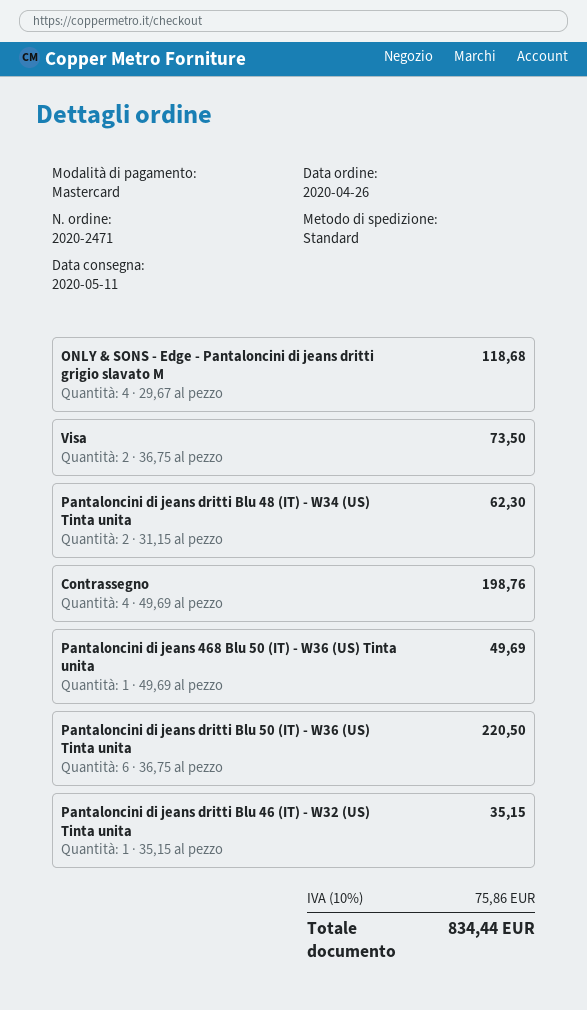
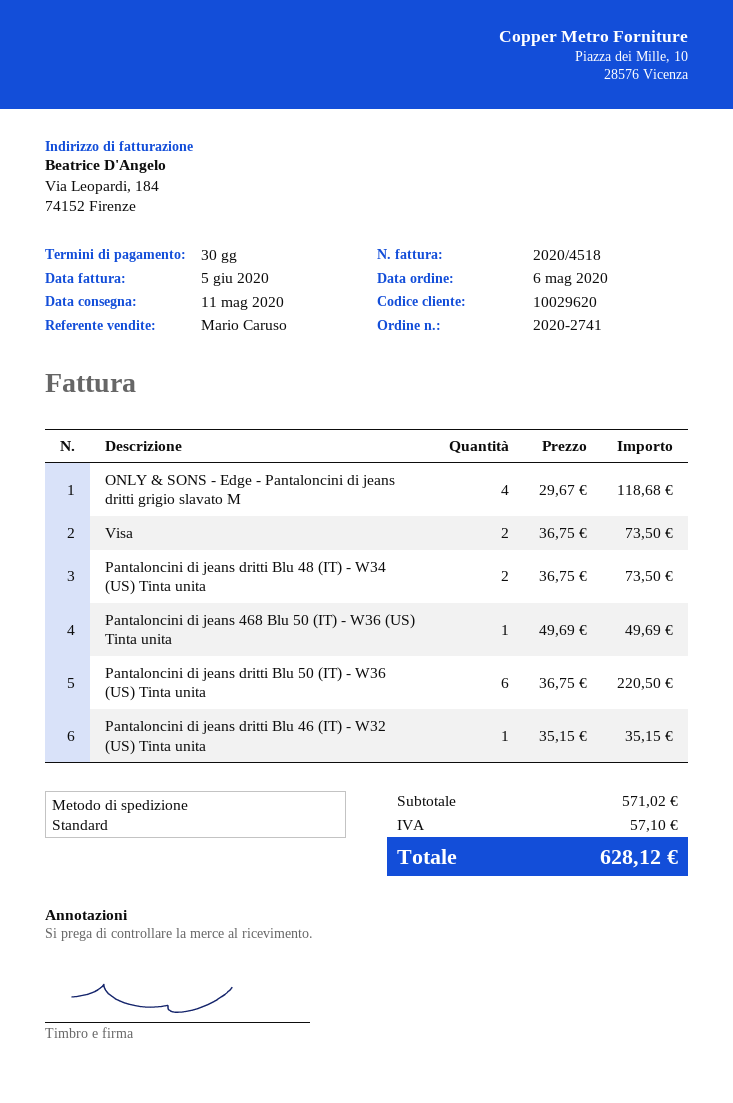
order number: 2020-2471 -> 2020-2741
order date: 2020-04-26 -> 2020-05-06
Pantaloncini di jeans dritti Blu 48 (IT) - W34 (US) Tinta unita: 2 x 31.15 = 62.30 -> 2 x 36.75 = 73.50
Contrassegno: 4 x 49.69 = 198.76 -> none
tax: 75.86 -> 57.10
total: 834.44 -> 628.12

